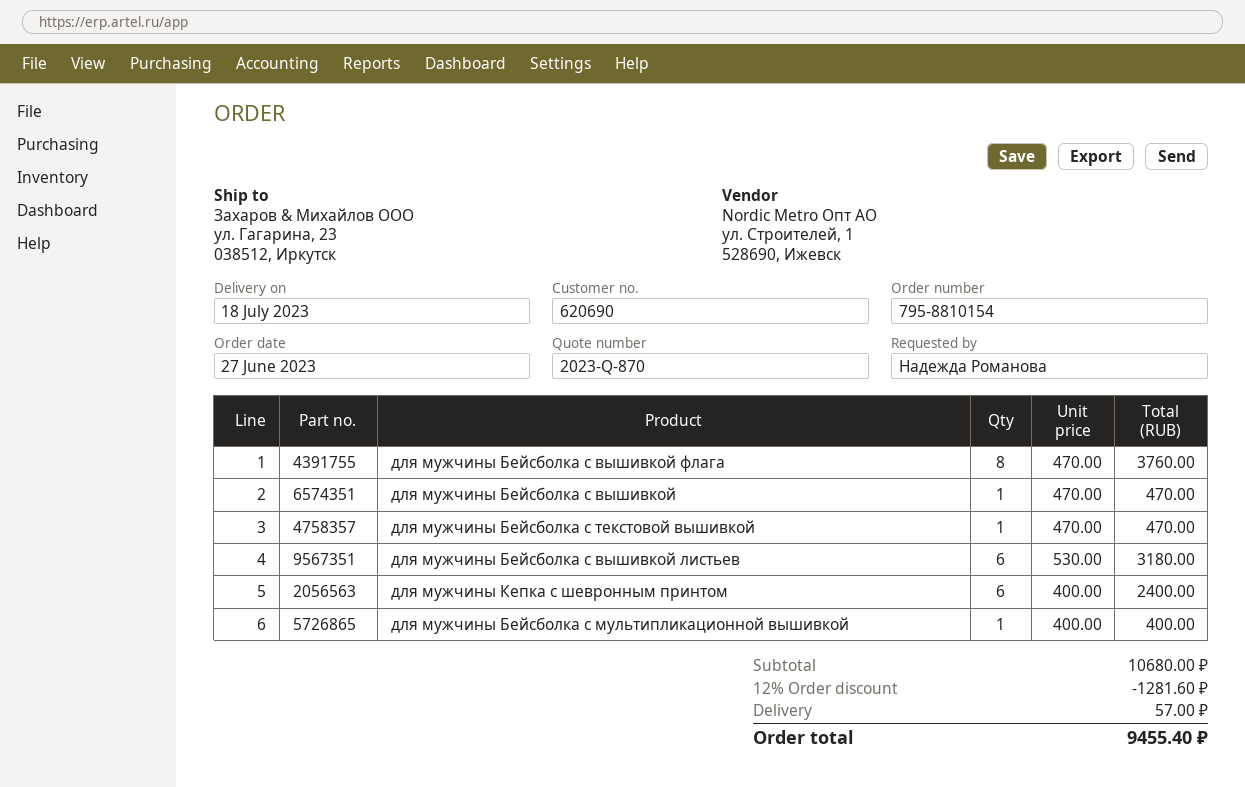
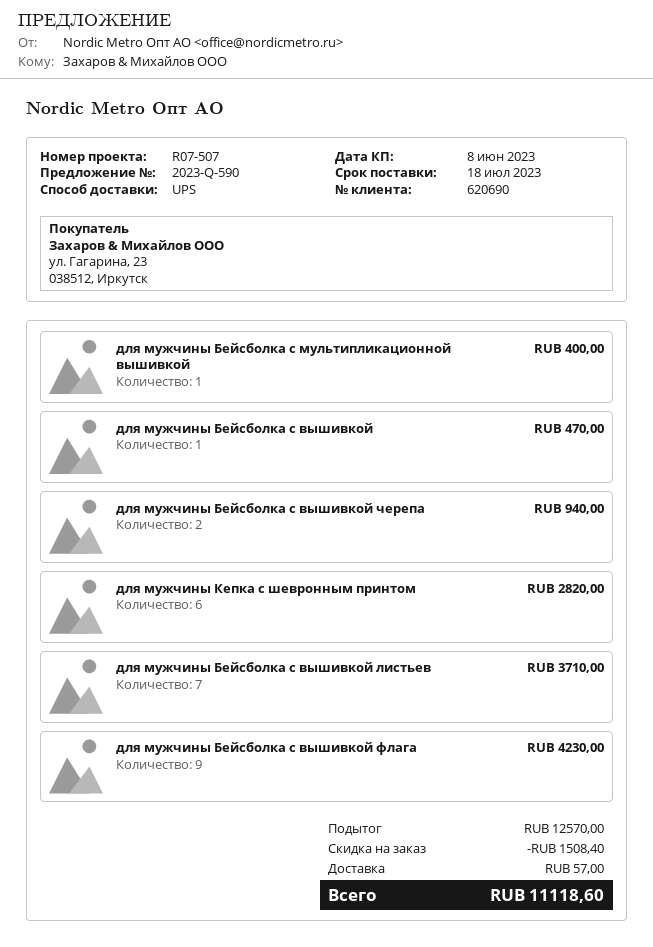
quote number: 2023-Q-870 -> 2023-Q-590
для мужчины Бейсболка с вышивкой флага: 8 for 3760.00 -> 9 for 4230.00
для мужчины Бейсболка с текстовой вышивкой: 1 for 470.00 -> none
для мужчины Бейсболка с вышивкой листьев: 6 for 3180.00 -> 7 for 3710.00
для мужчины Кепка с шевронным принтом: 6 for 2400.00 -> 6 for 2820.00
для мужчины Бейсболка с вышивкой черепа: none -> 2 for 940.00
subtotal: 10680.00 -> 12570.00
discount: 1281.60 -> 1508.40
total: 9455.40 -> 11118.60

